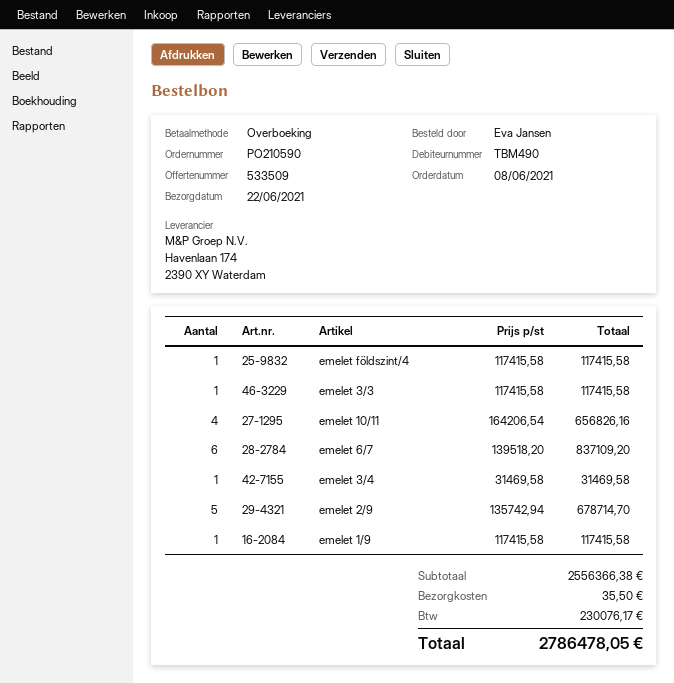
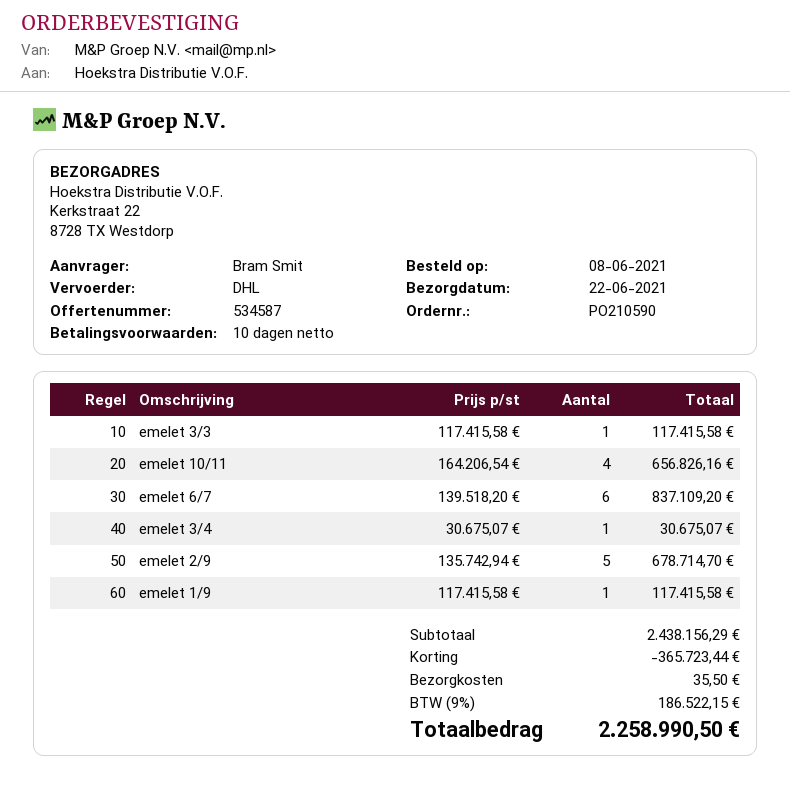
quote number: 533509 -> 534587
ordered by: Eva Jansen -> Bram Smit
emelet földszint/4: 1 x 117415.58 = 117415.58 -> none
emelet 3/4: 1 x 31469.58 = 31469.58 -> 1 x 30675.07 = 30675.07
subtotal: 2556366.38 -> 2438156.29
discount: none -> 365723.44
tax: 230076.17 -> 186522.15
total: 2786478.05 -> 2258990.50

